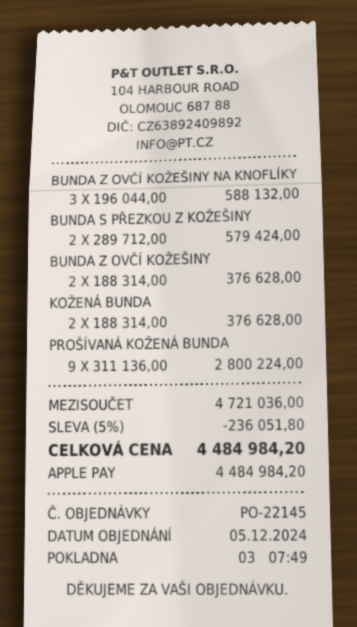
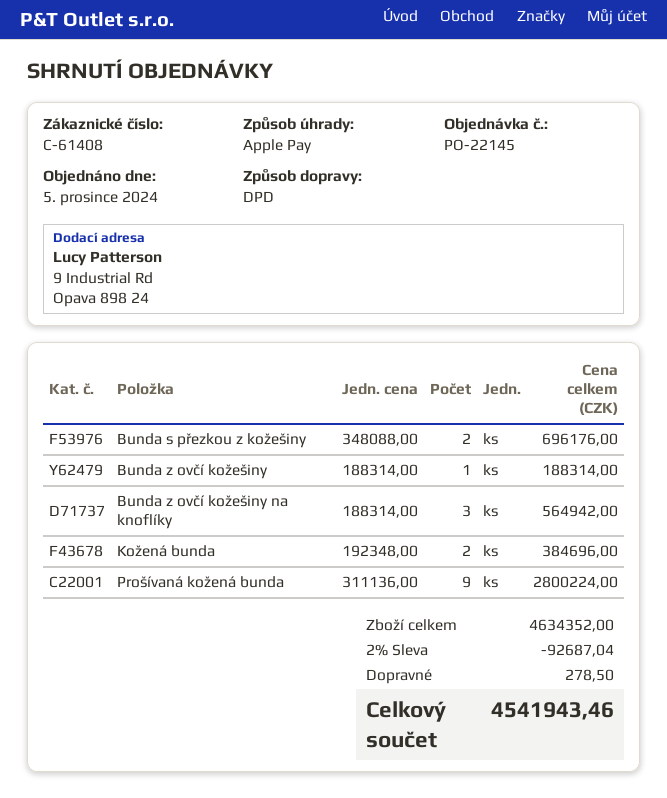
BUNDA Z OVČÍ KOŽEŠINY NA KNOFLÍKY: 3 x 196044.00 = 588132.00 -> 3 x 188314.00 = 564942.00
BUNDA S PŘEZKOU Z KOŽEŠINY: 2 x 289712.00 = 579424.00 -> 2 x 348088.00 = 696176.00
BUNDA Z OVČÍ KOŽEŠINY: 2 x 188314.00 = 376628.00 -> 1 x 188314.00 = 188314.00
KOŽENÁ BUNDA: 2 x 188314.00 = 376628.00 -> 2 x 192348.00 = 384696.00
subtotal: 4721036.00 -> 4634352.00
discount: 5% = 236051.80 -> 2% = 92687.04
shipping: none -> 278.50
total: 4484984.20 -> 4541943.46

